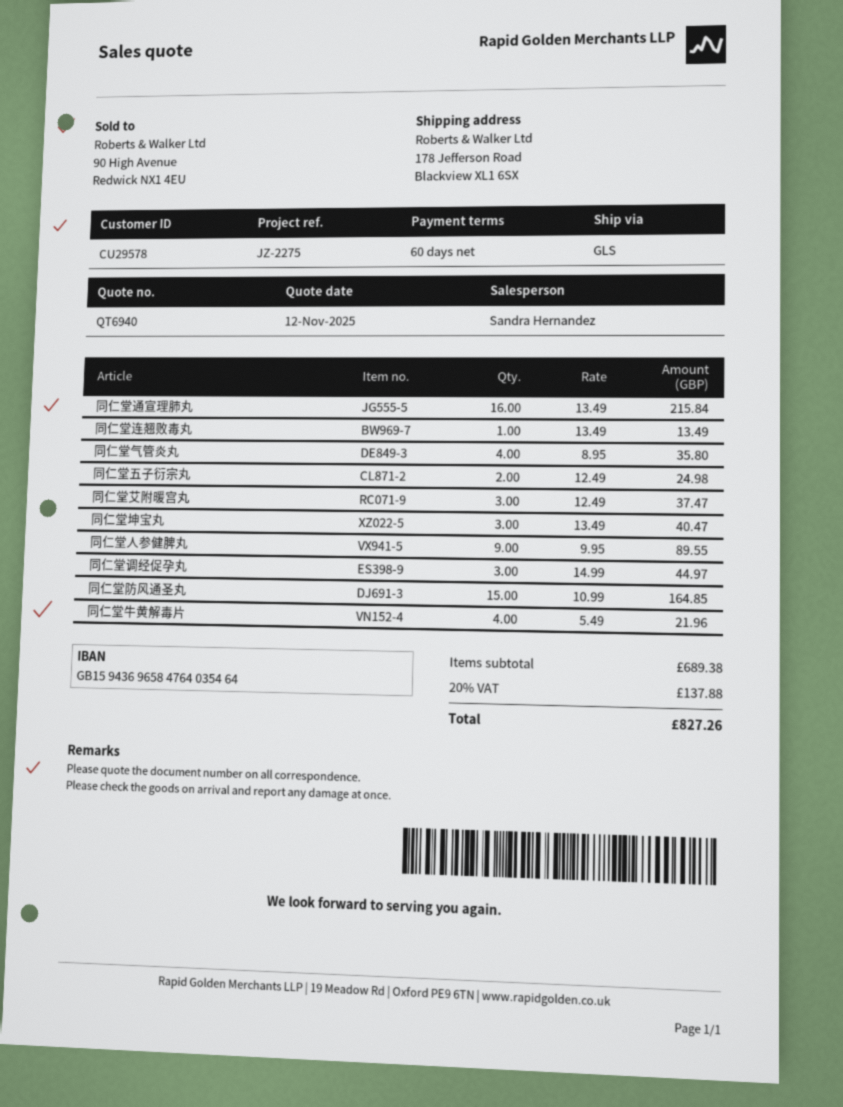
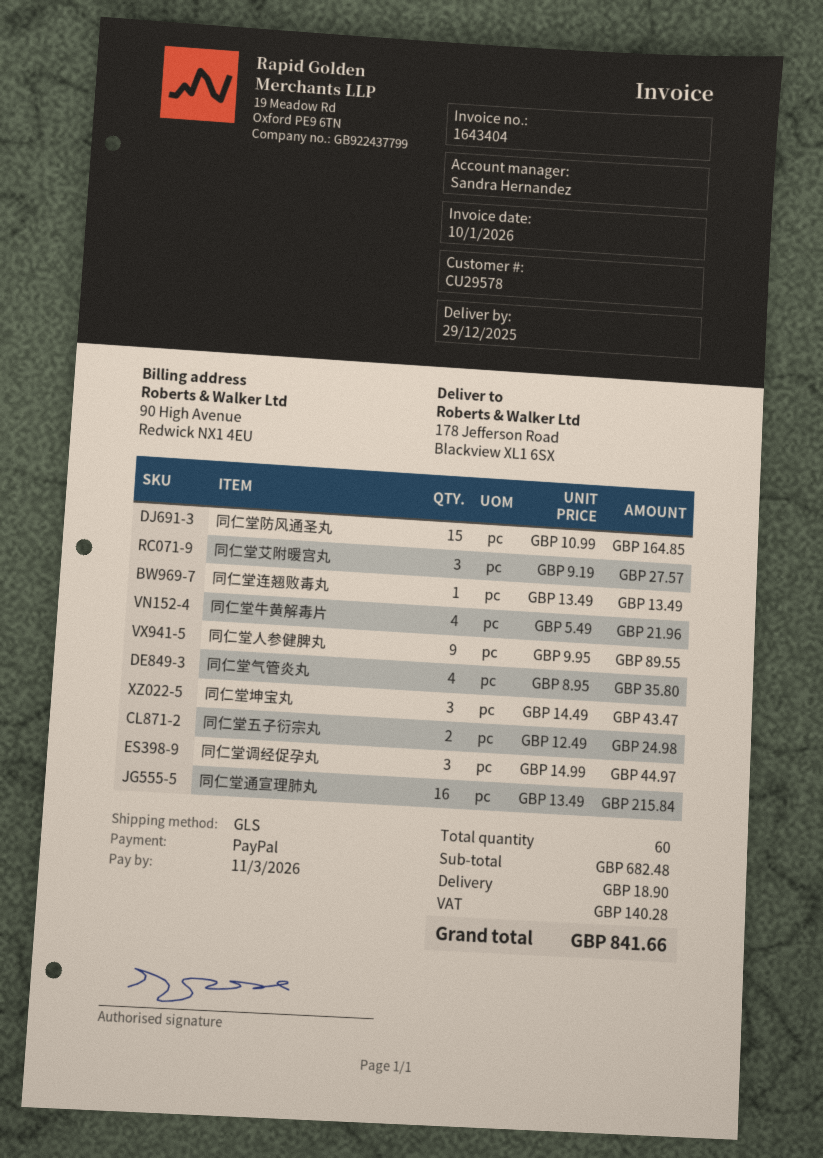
同仁堂艾附暖宫丸: 3 x 12.49 = 37.47 -> 3 x 9.19 = 27.57
同仁堂坤宝丸: 3 x 13.49 = 40.47 -> 3 x 14.49 = 43.47
subtotal: 689.38 -> 682.48
shipping: none -> 18.90
tax: 137.88 -> 140.28
total: 827.26 -> 841.66

